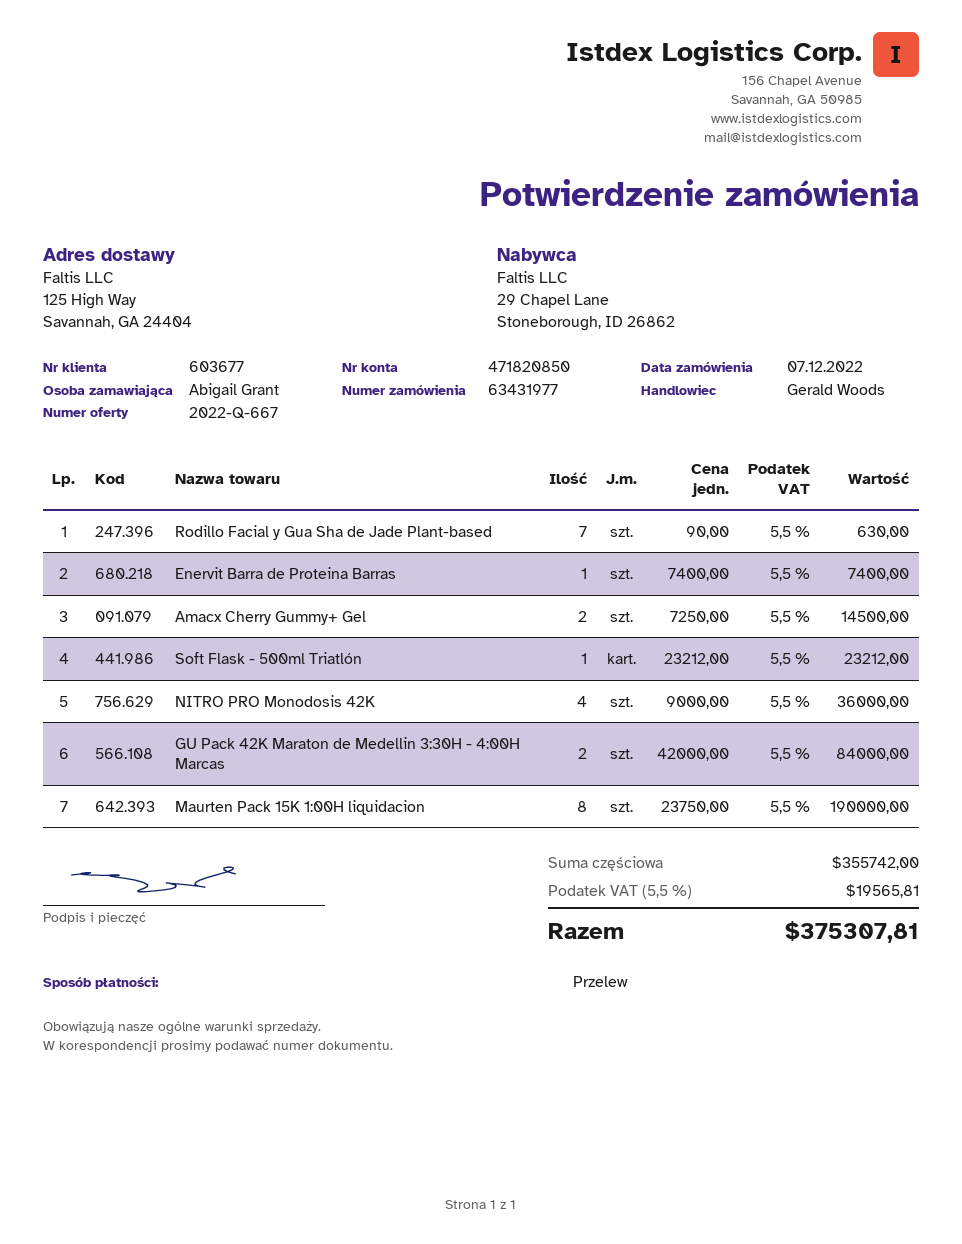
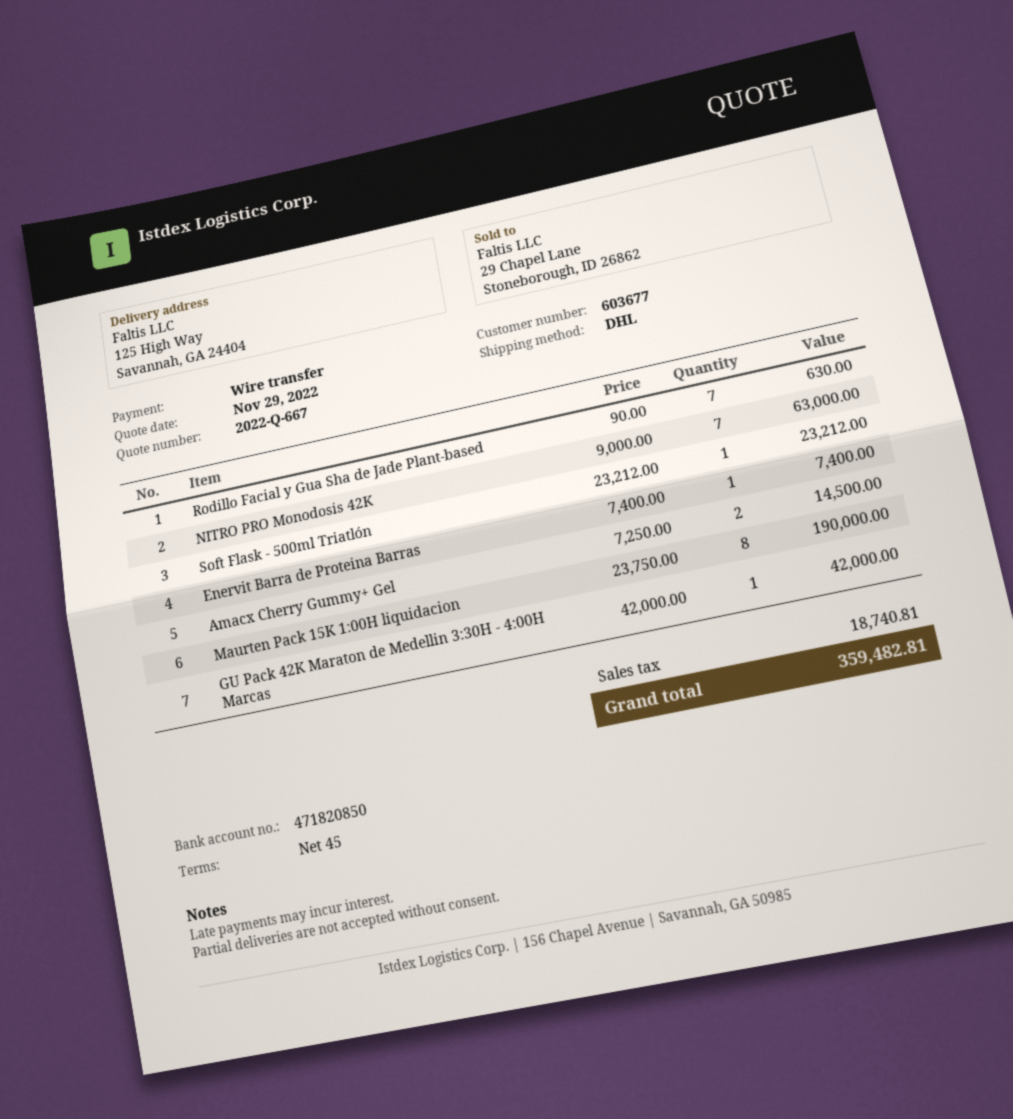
NITRO PRO Monodosis 42K: 4 x 9000.00 = 36000.00 -> 7 x 9000.00 = 63000.00
GU Pack 42K Maraton de Medellin 3:30H - 4:00H Marcas: 2 x 42000.00 = 84000.00 -> 1 x 42000.00 = 42000.00
tax: 19565.81 -> 18740.81
total: 375307.81 -> 359482.81

